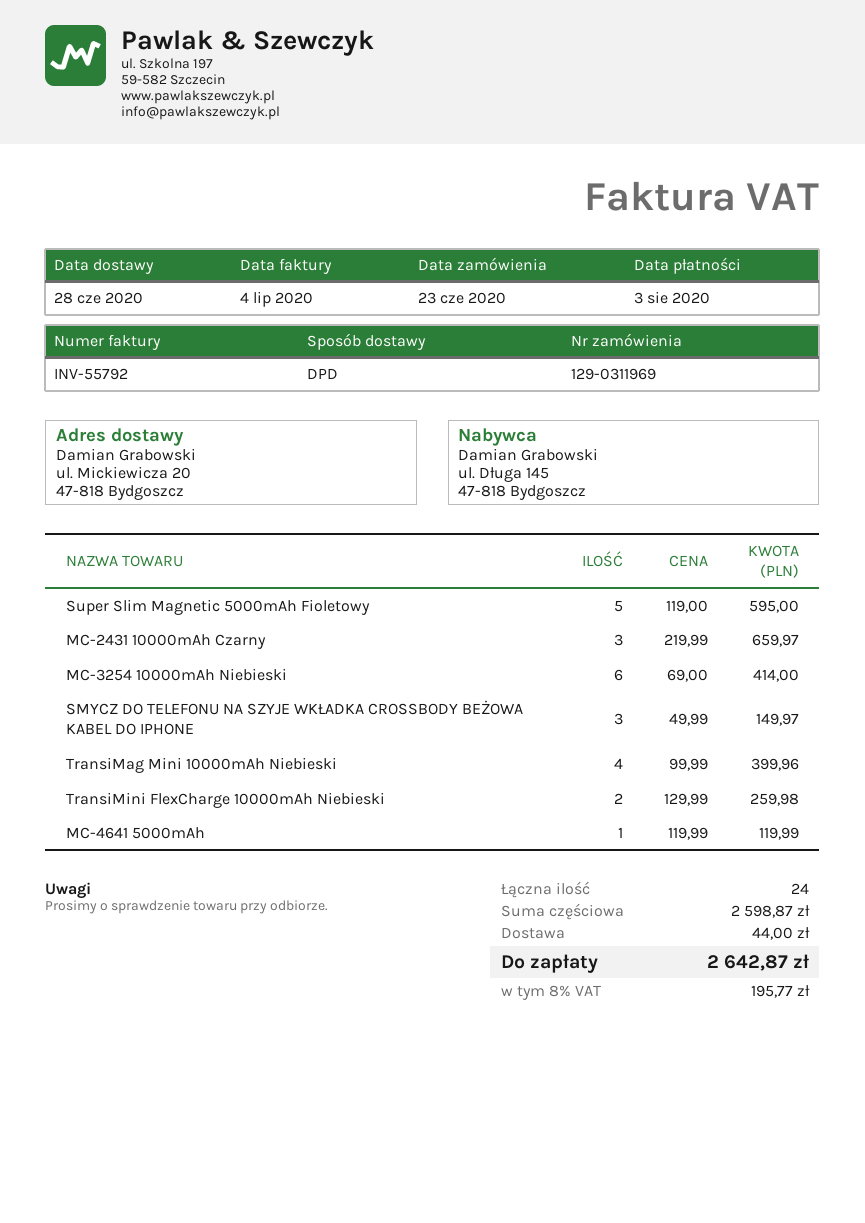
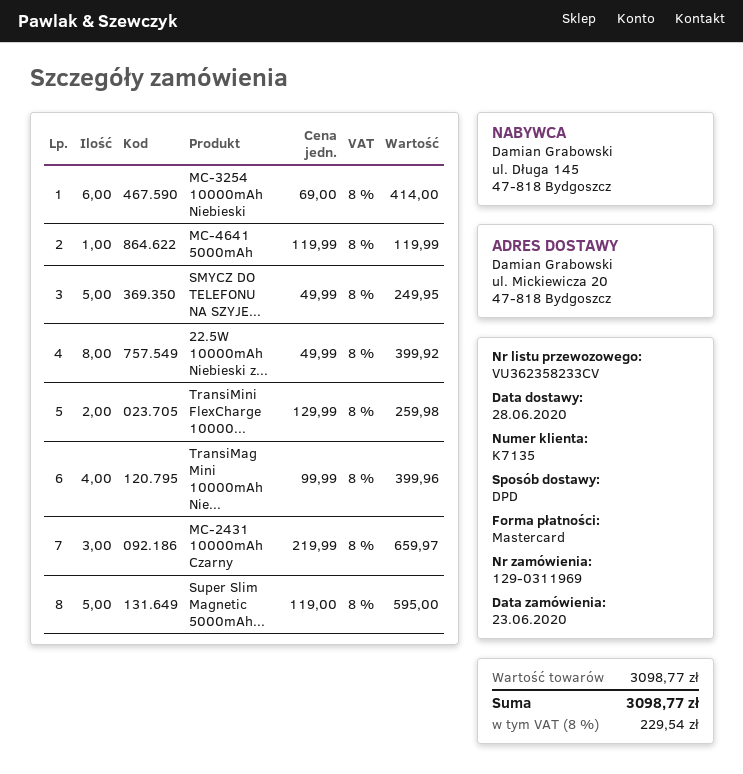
SMYCZ DO TELEFONU NA SZYJE WKŁADKA CROSSBODY BEŻOWA KABEL DO IPHONE: 3 x 49.99 = 149.97 -> 5 x 49.99 = 249.95
22.5W 10000mAh Niebieski z...: none -> 8 x 49.99 = 399.92
subtotal: 2598.87 -> 3098.77
shipping: 44.00 -> none
tax: 8% = 195.77 -> 8% = 229.54
total: 2642.87 -> 3098.77

